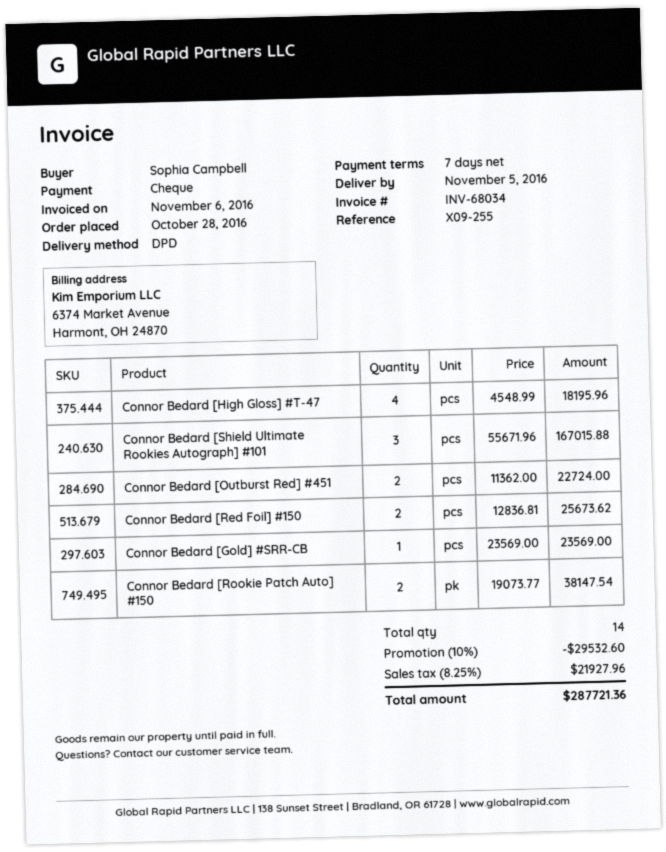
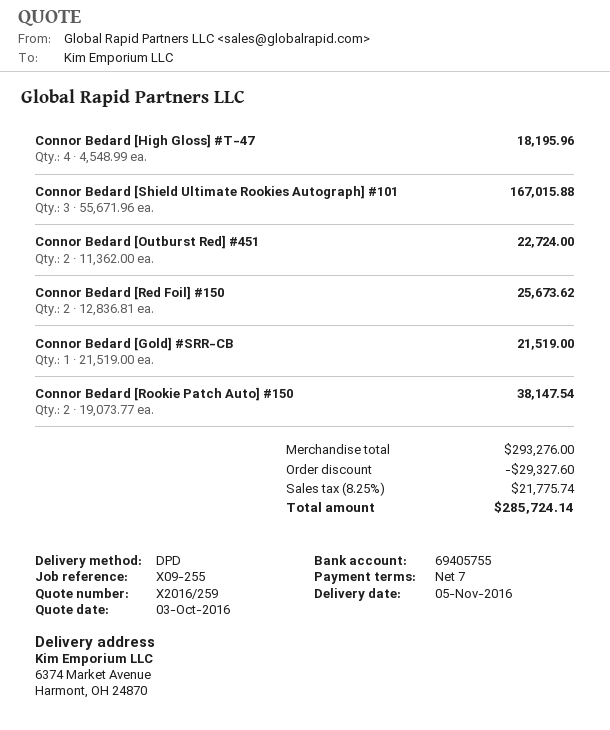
Connor Bedard [Gold] #SRR-CB: 1 x 23569.00 = 23569.00 -> 1 x 21519.00 = 21519.00
discount: 29532.60 -> 29327.60
tax: 8.25% = 21927.96 -> 8.25% = 21775.74
total: 287721.36 -> 285724.14

